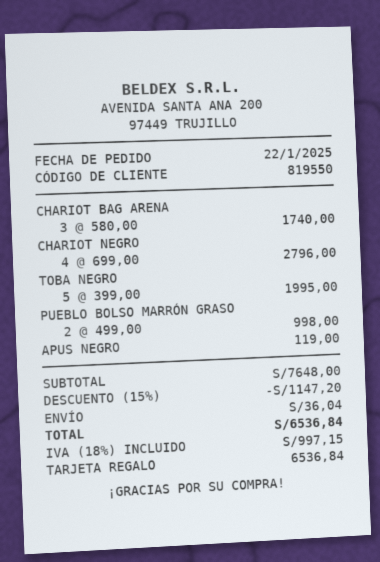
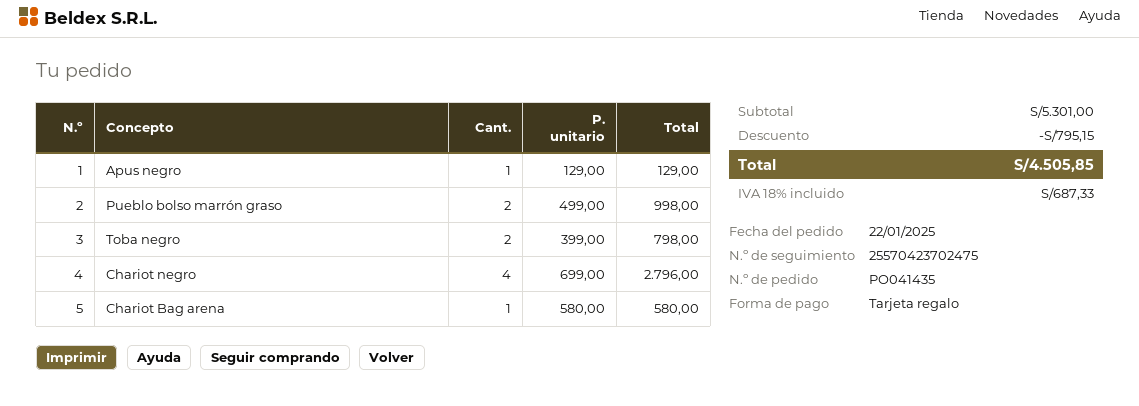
CHARIOT BAG ARENA: 3 x 580.00 = 1740.00 -> 1 x 580.00 = 580.00
TOBA NEGRO: 5 x 399.00 = 1995.00 -> 2 x 399.00 = 798.00
APUS NEGRO: 1 x 119.00 = 119.00 -> 1 x 129.00 = 129.00
subtotal: 7648.00 -> 5301.00
discount: 1147.20 -> 795.15
shipping: 36.04 -> none
tax: 18% = 997.15 -> 18% = 687.33
total: 6536.84 -> 4505.85

